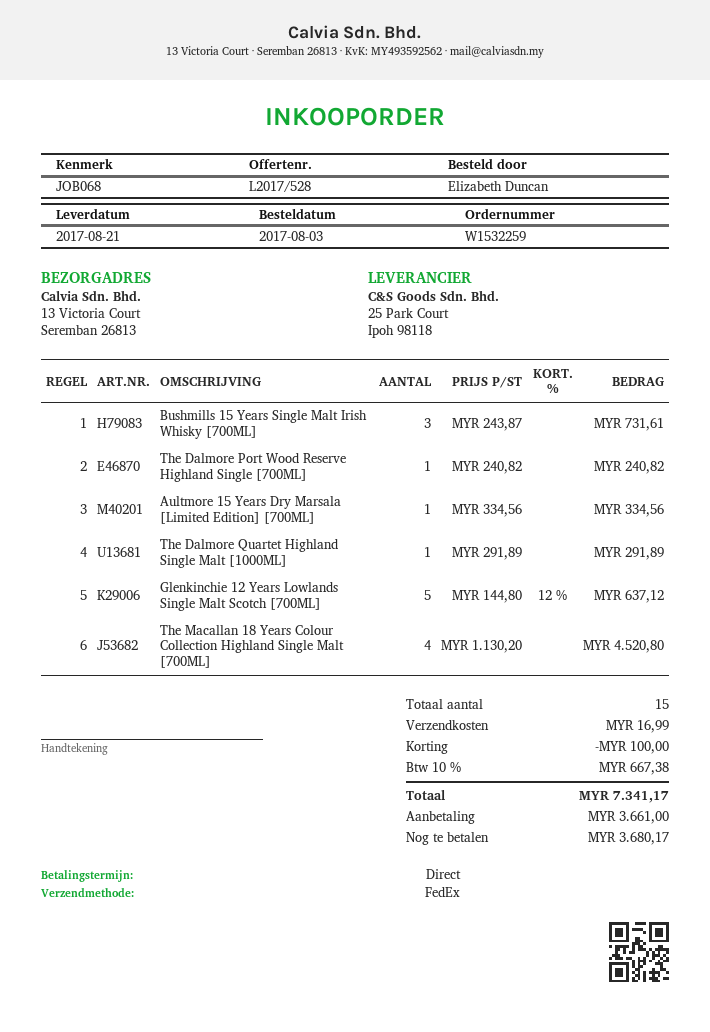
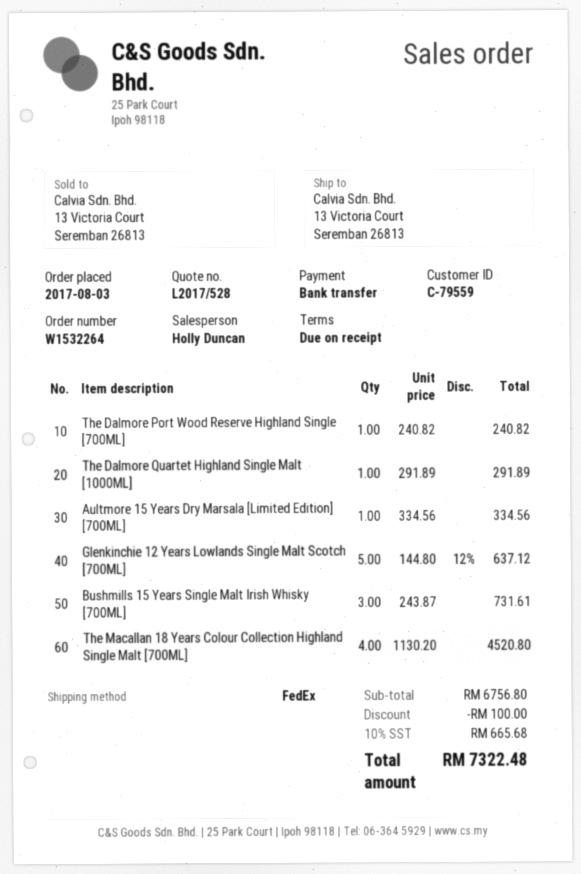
order number: W1532259 -> W1532264
shipping: 16.99 -> none
tax: 10% = 667.38 -> 10% = 665.68
total: 7341.17 -> 7322.48

